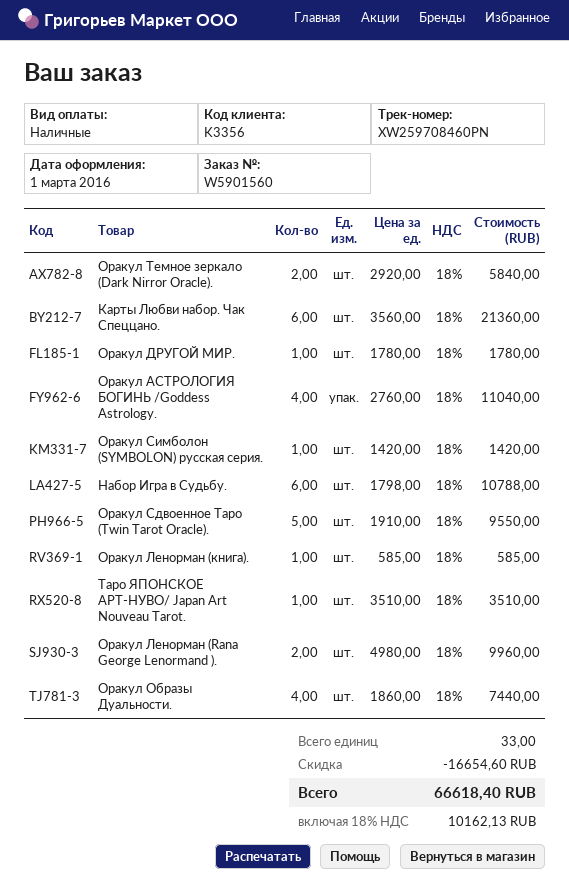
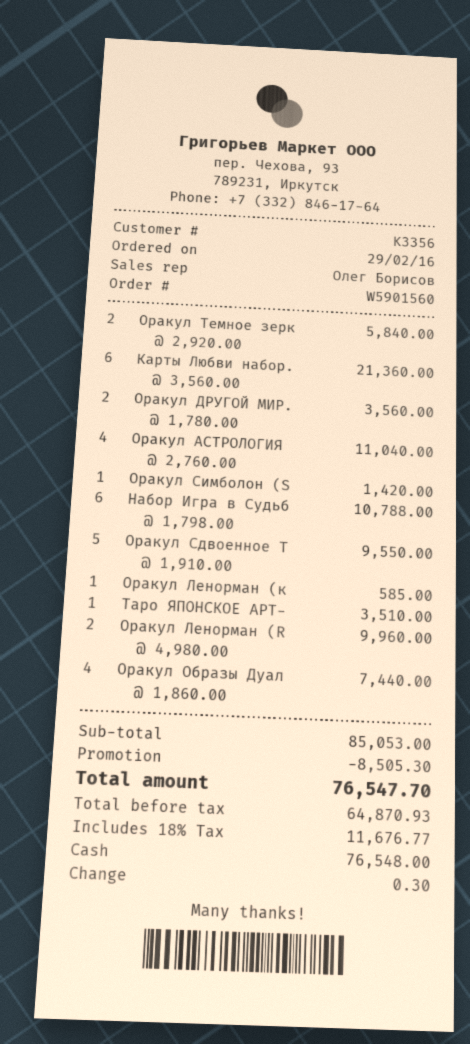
order date: 2016-03-01 -> 2016-02-29
Оракул ДРУГОЙ МИР.: 1 x 1780.00 = 1780.00 -> 2 x 1780.00 = 3560.00
discount: 16654.60 -> 8505.30
tax: 18% = 10162.13 -> 18% = 11676.77
total: 66618.40 -> 76547.70

